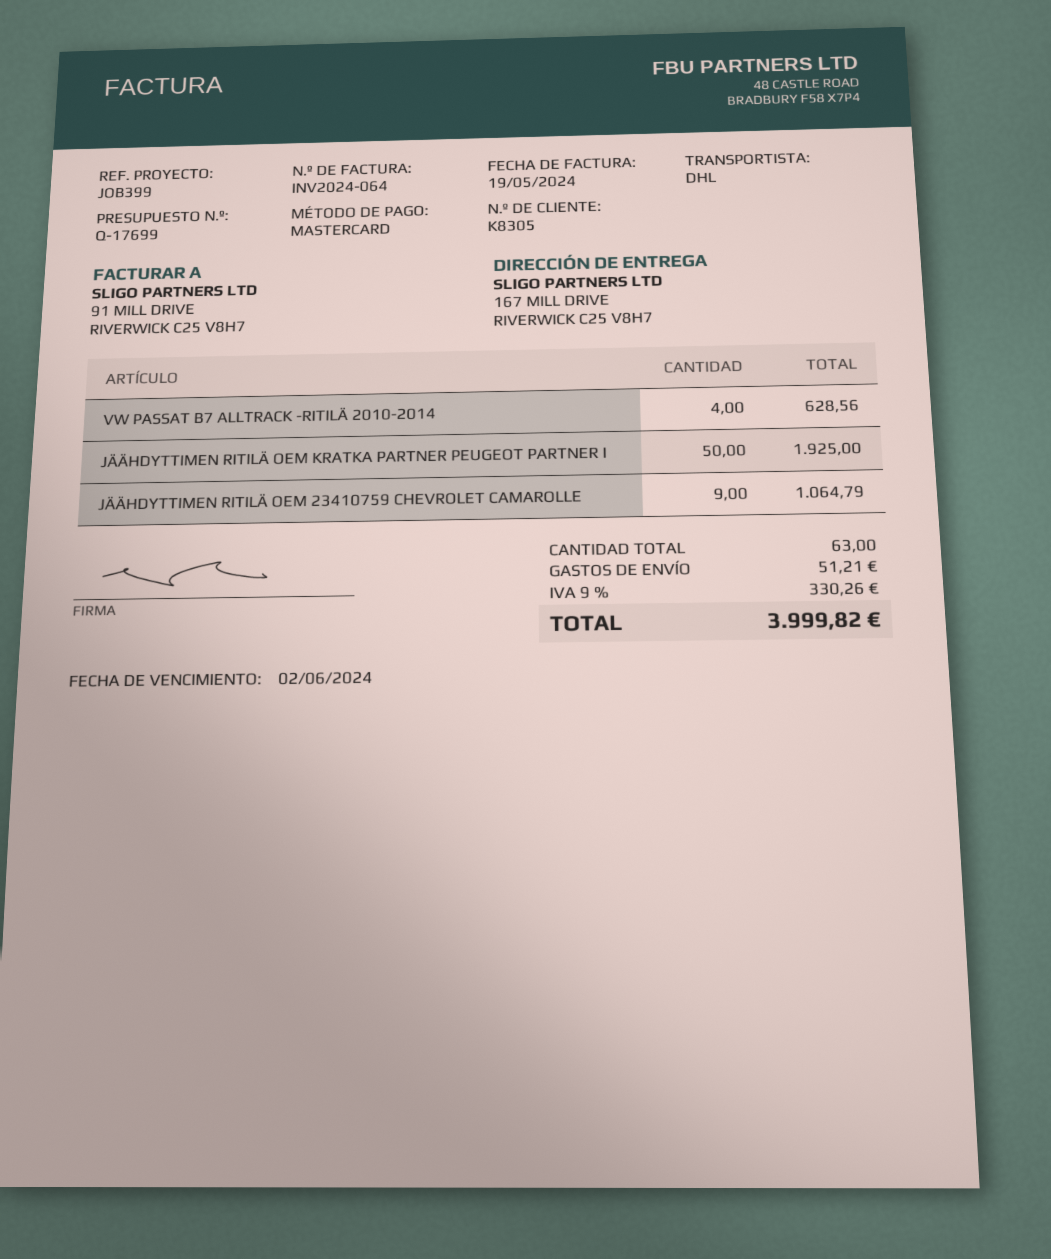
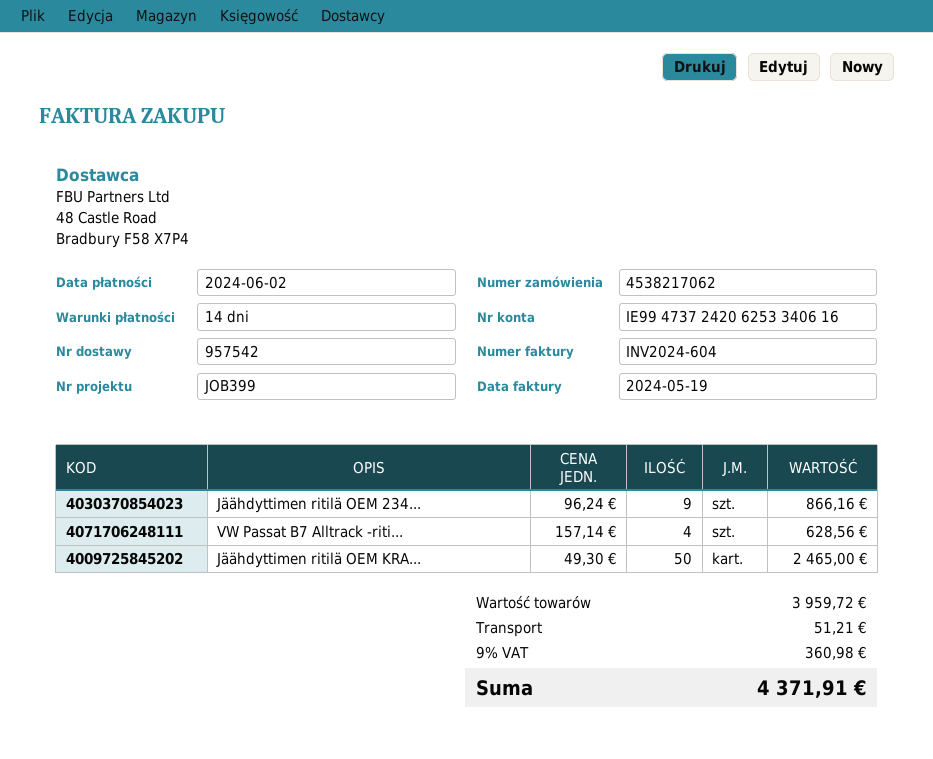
invoice number: INV2024-064 -> INV2024-604
JÄÄHDYTTIMEN RITILÄ OEM KRATKA PARTNER PEUGEOT PARTNER I: 50 for 1925.00 -> 50 for 2465.00
JÄÄHDYTTIMEN RITILÄ OEM 23410759 CHEVROLET CAMAROLLE: 9 for 1064.79 -> 9 for 866.16
tax: 9% = 330.26 -> 9% = 360.98
total: 3999.82 -> 4371.91

